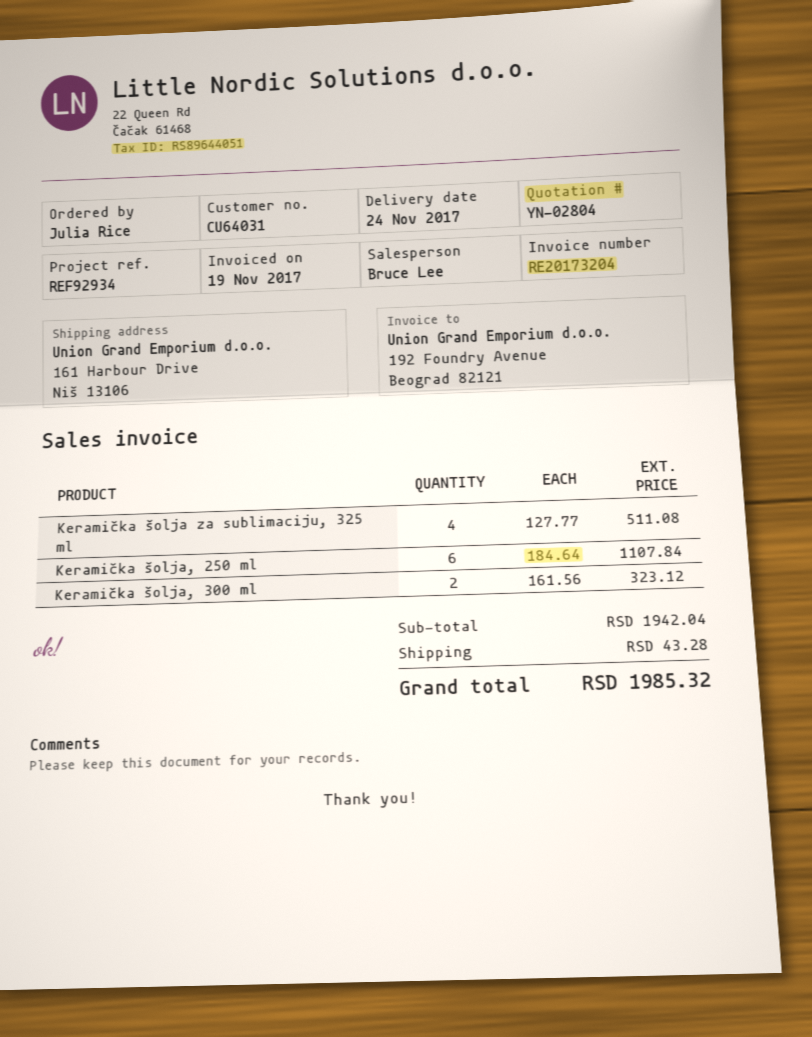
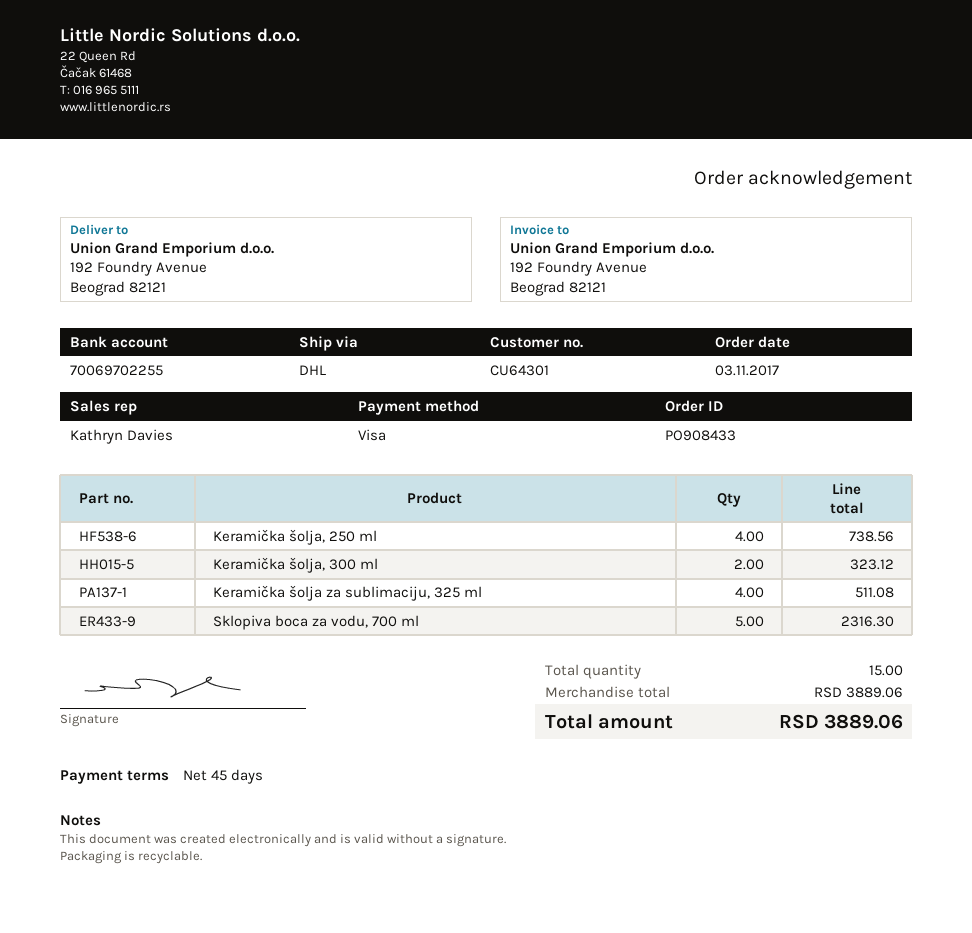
customer number: CU64031 -> CU64301
sales rep: Bruce Lee -> Kathryn Davies
ship to: 161 Harbour Drive, Niš 13106 -> 192 Foundry Avenue, Beograd 82121
Keramička šolja, 250 ml: 6 for 1107.84 -> 4 for 738.56
Sklopiva boca za vodu, 700 ml: none -> 5 for 2316.30
subtotal: 1942.04 -> 3889.06
shipping: 43.28 -> none
total: 1985.32 -> 3889.06

